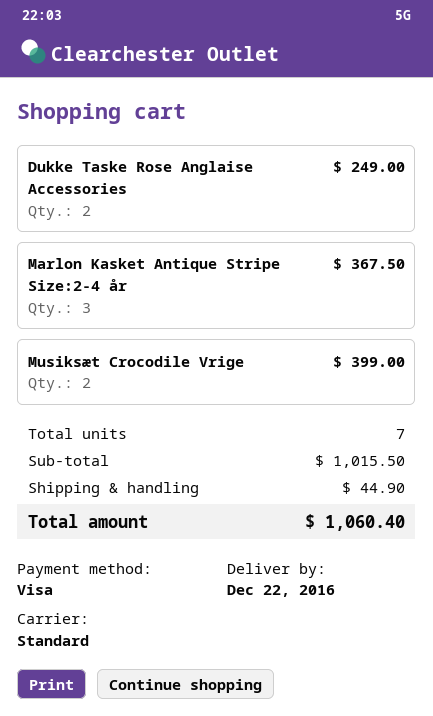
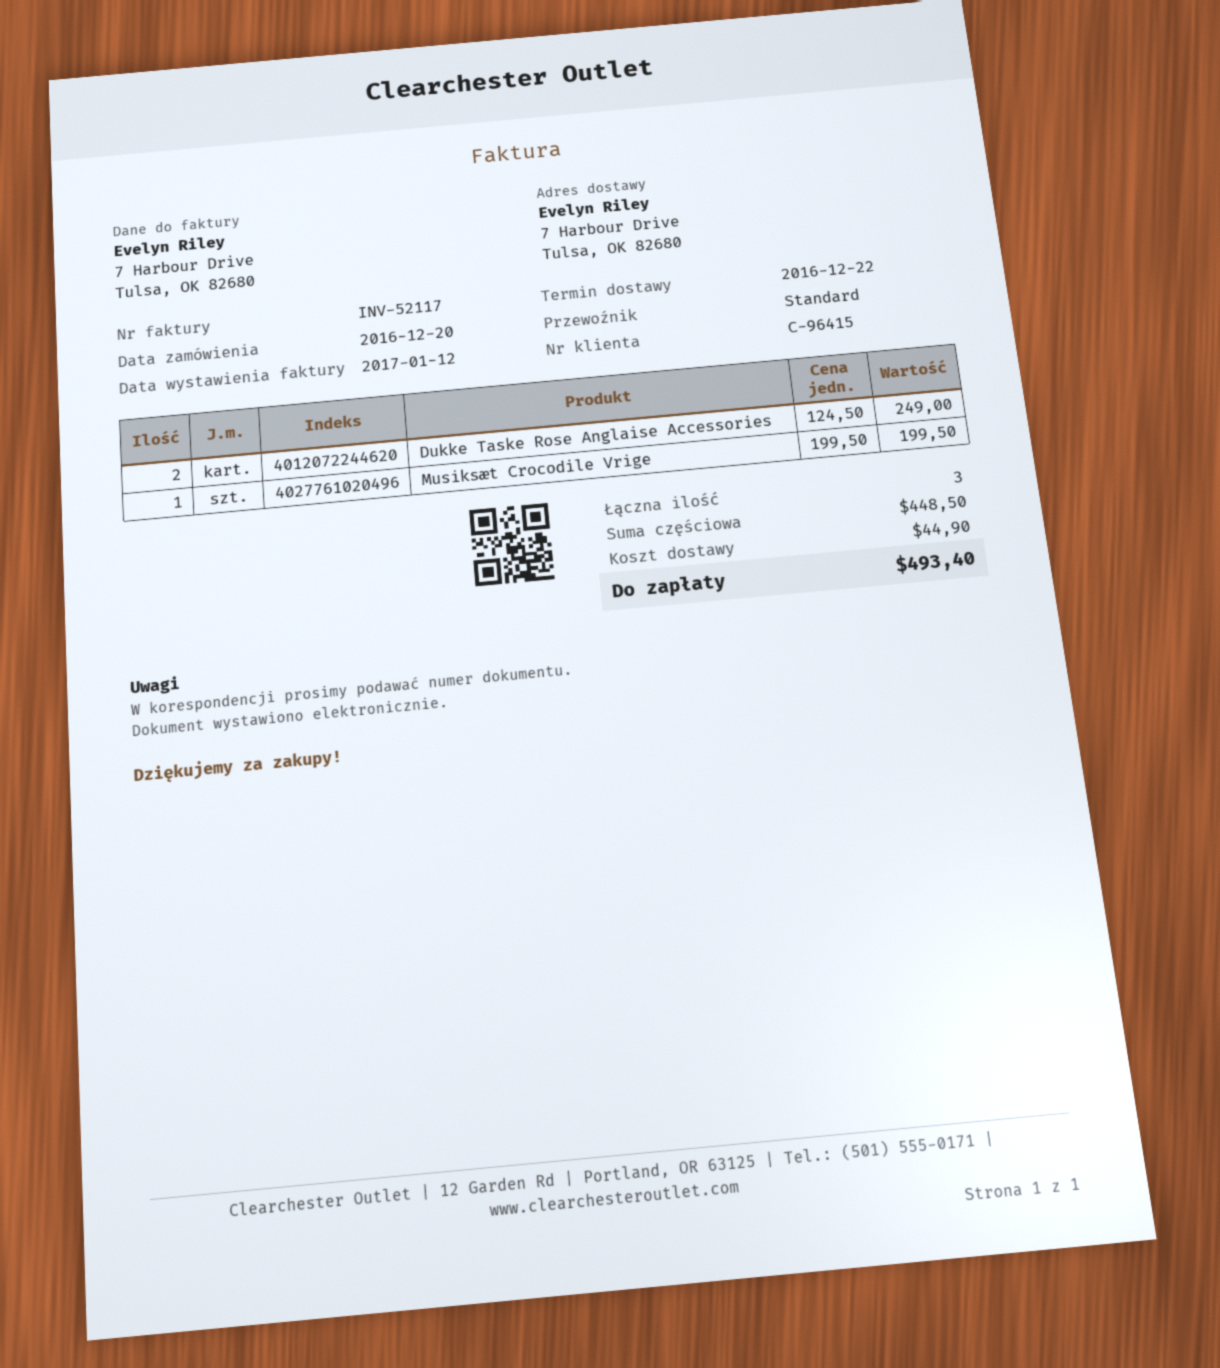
Marlon Kasket Antique Stripe Size:2-4 år: 3 for 367.50 -> none
Musiksæt Crocodile Vrige: 2 for 399.00 -> 1 for 199.50
total quantity: 7 -> 3
subtotal: 1015.50 -> 448.50
total: 1060.40 -> 493.40

